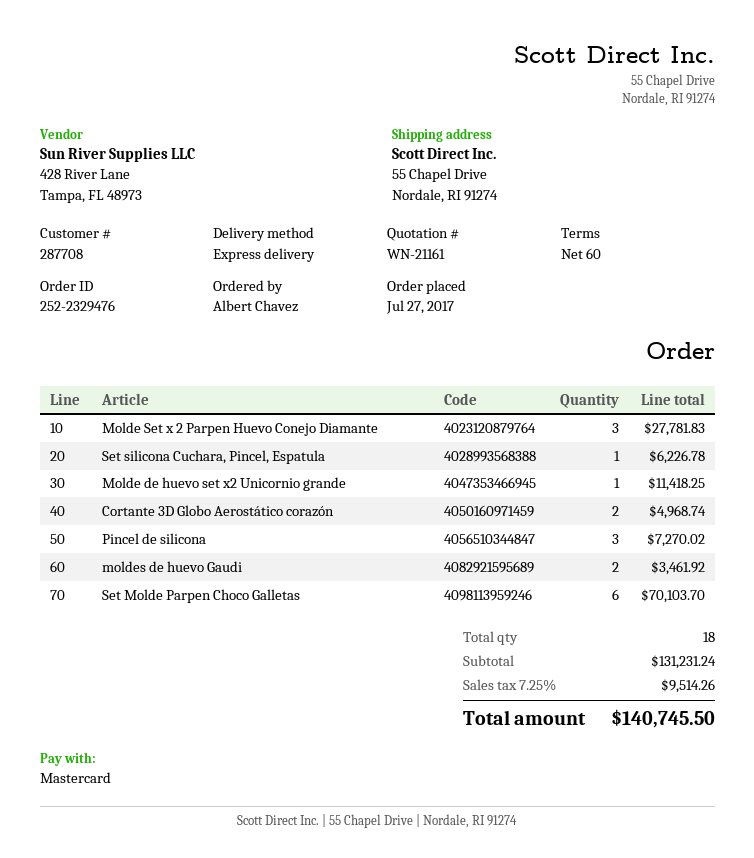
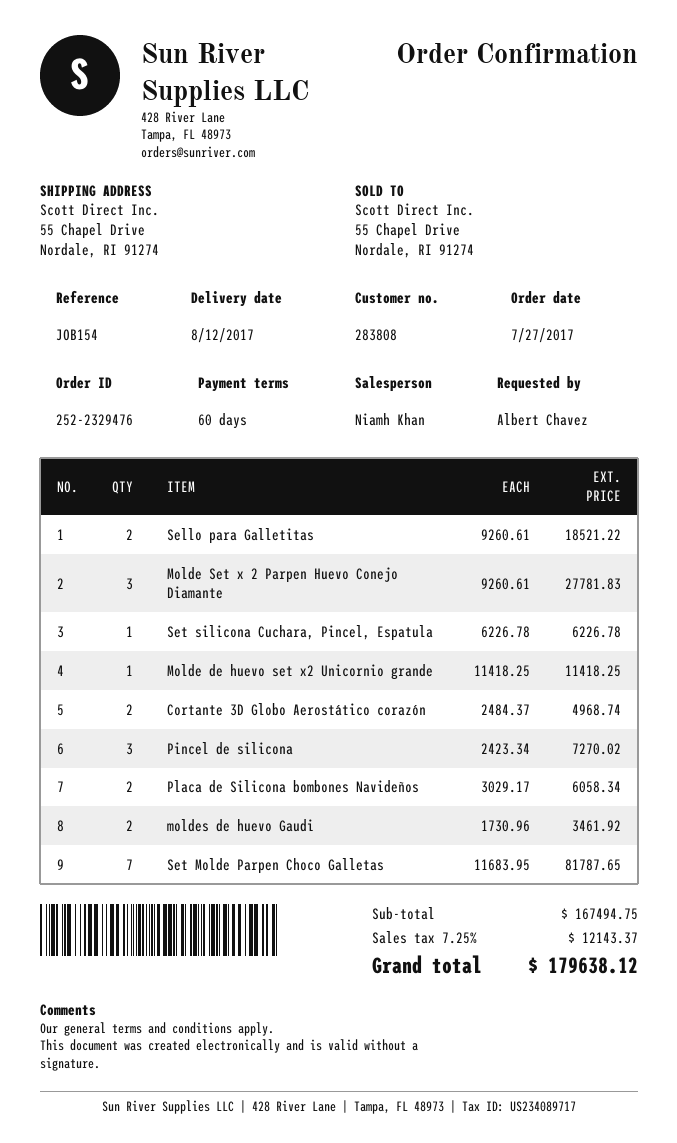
customer number: 287708 -> 283808
Set Molde Parpen Choco Galletas: 6 for 70103.70 -> 7 for 81787.65
Sello para Galletitas: none -> 2 for 18521.22
Placa de Silicona bombones Navideños: none -> 2 for 6058.34
subtotal: 131231.24 -> 167494.75
tax: 7.25% = 9514.26 -> 7.25% = 12143.37
total: 140745.50 -> 179638.12

